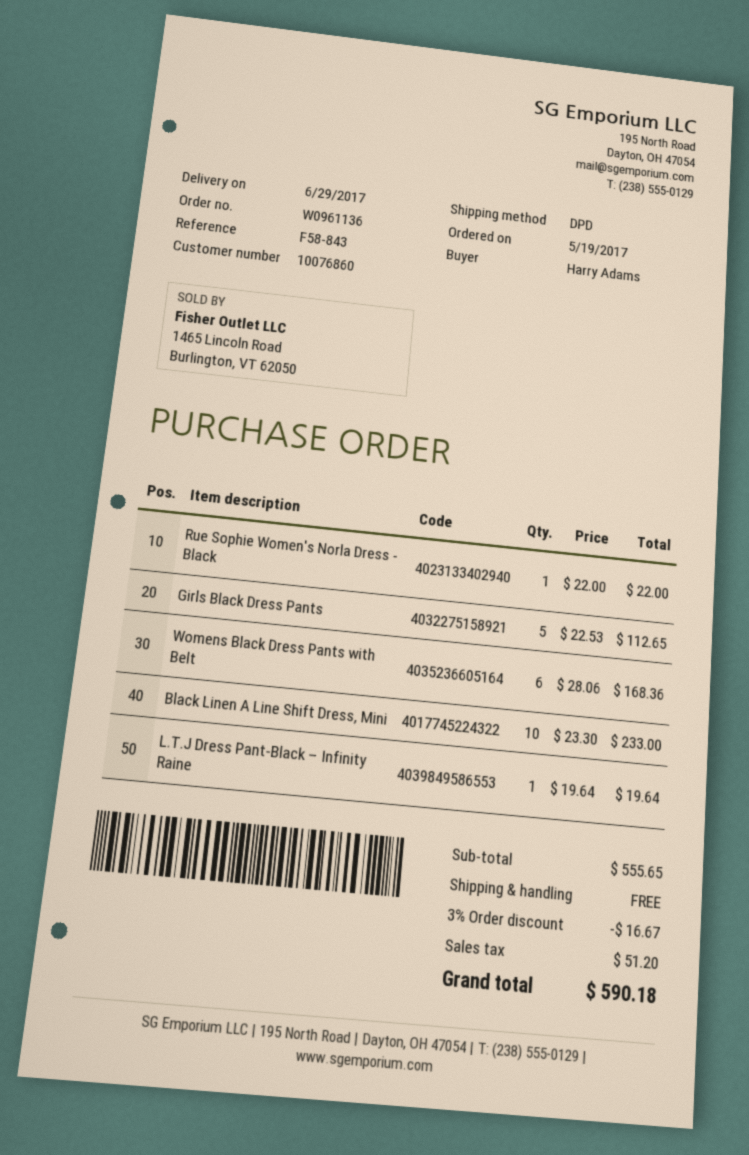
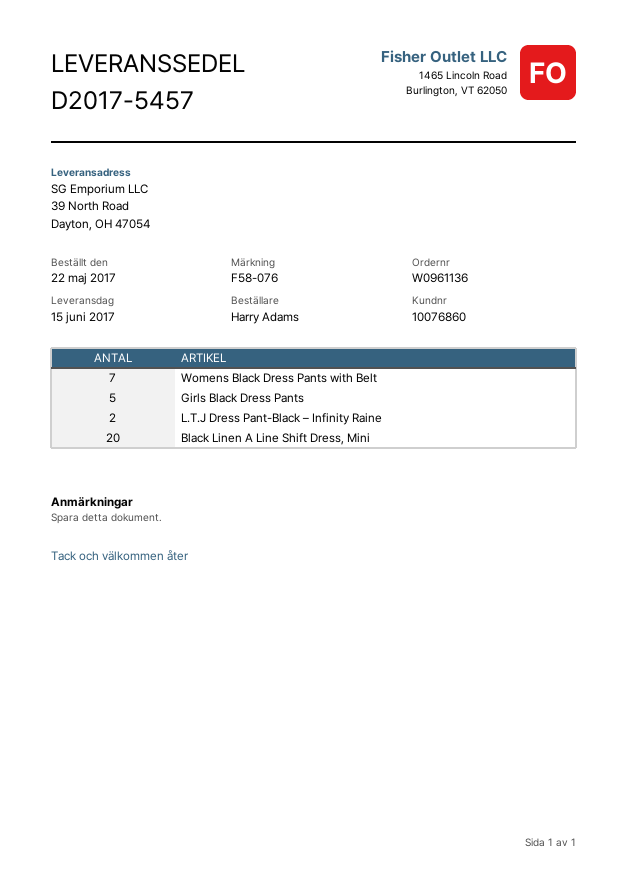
order date: 2017-05-19 -> 2017-05-22
delivery date: 2017-06-29 -> 2017-06-15
reference: F58-843 -> F58-076
Rue Sophie Women's Norla Dress - Black: 1 -> none
Womens Black Dress Pants with Belt: 6 -> 7
Black Linen A Line Shift Dress, Mini: 10 -> 20
L.T.J Dress Pant-Black – Infinity Raine: 1 -> 2

